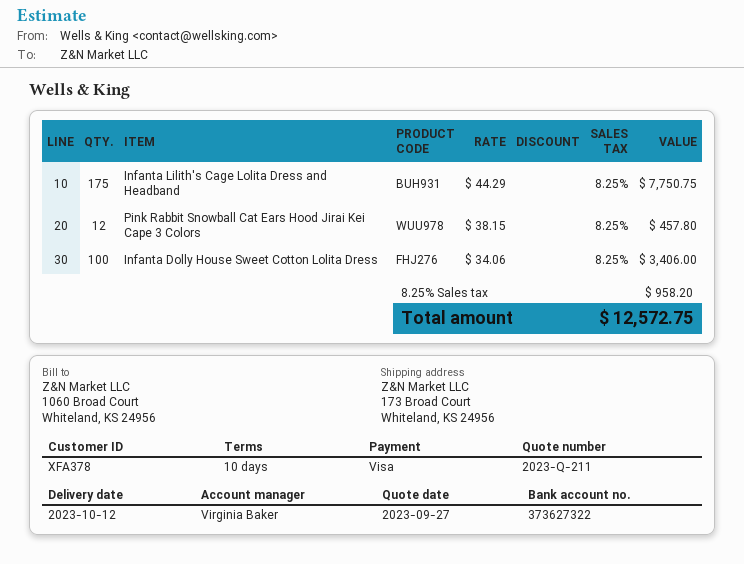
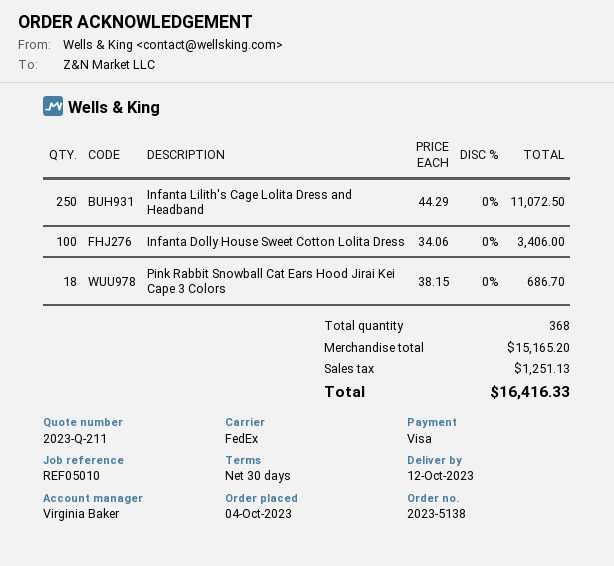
payment terms: 10 days -> 30 days
Infanta Lilith's Cage Lolita Dress and Headband: 175 x 44.29 = 7750.75 -> 250 x 44.29 = 11072.50
Pink Rabbit Snowball Cat Ears Hood Jirai Kei Cape 3 Colors: 12 x 38.15 = 457.80 -> 18 x 38.15 = 686.70
tax: 958.20 -> 1251.13
total: 12572.75 -> 16416.33

